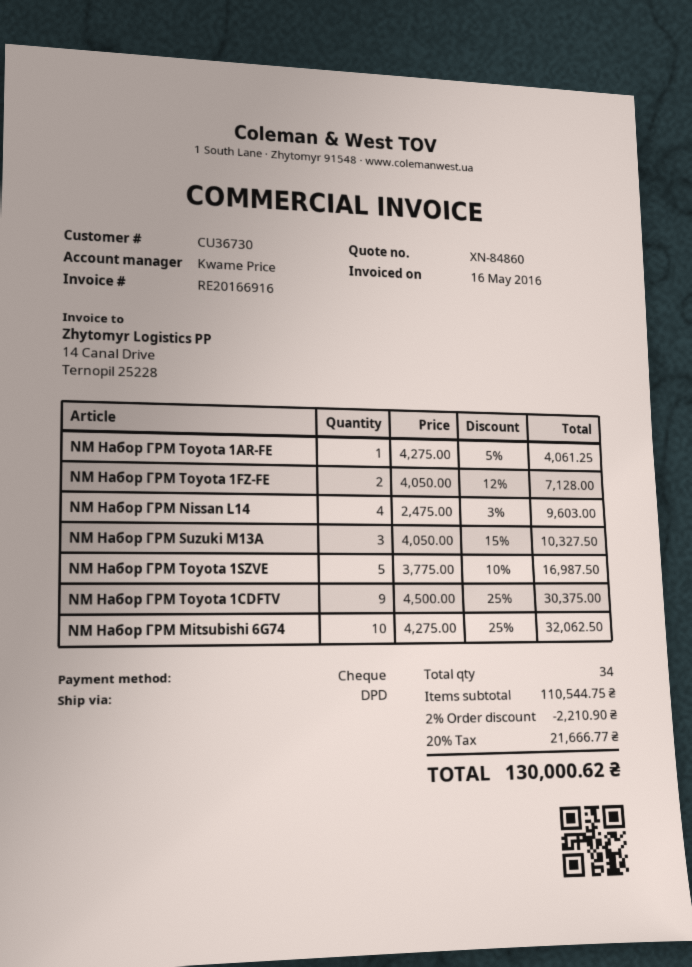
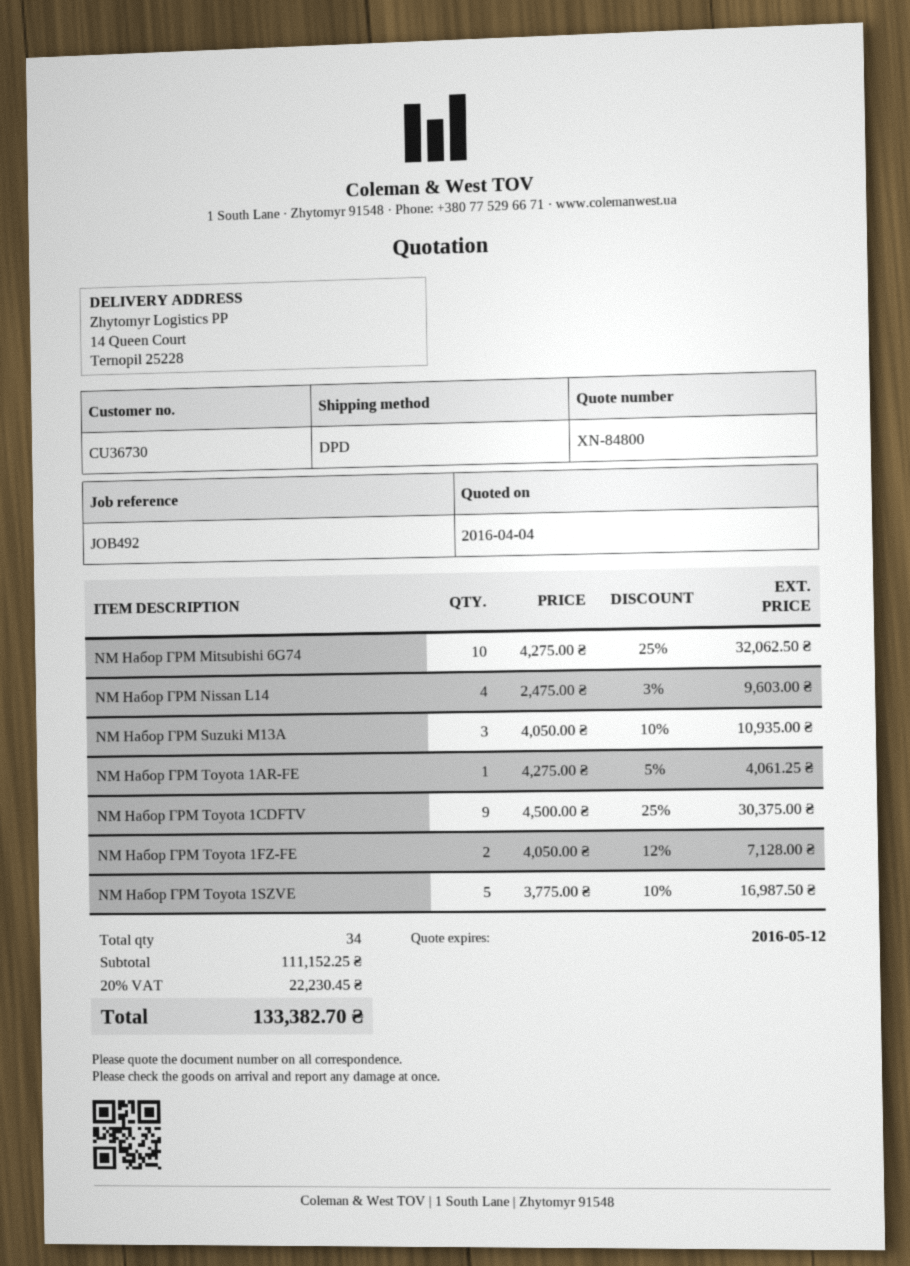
quote number: XN-84860 -> XN-84800
NM Набор ГРМ Suzuki M13A: 3 x 4050.00 - 15% = 10327.50 -> 3 x 4050.00 - 10% = 10935.00
subtotal: 110544.75 -> 111152.25
discount: 2% = 2210.90 -> none
tax: 20% = 21666.77 -> 20% = 22230.45
total: 130000.62 -> 133382.70

